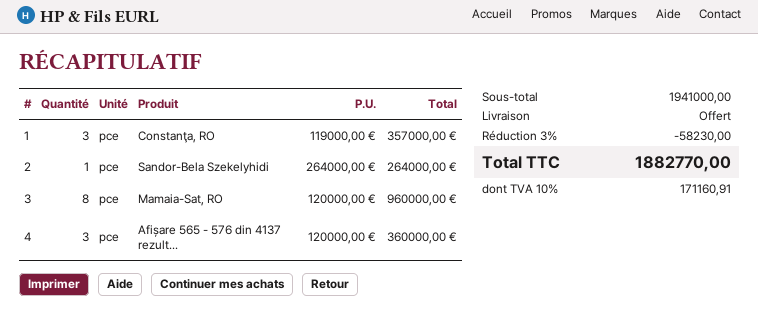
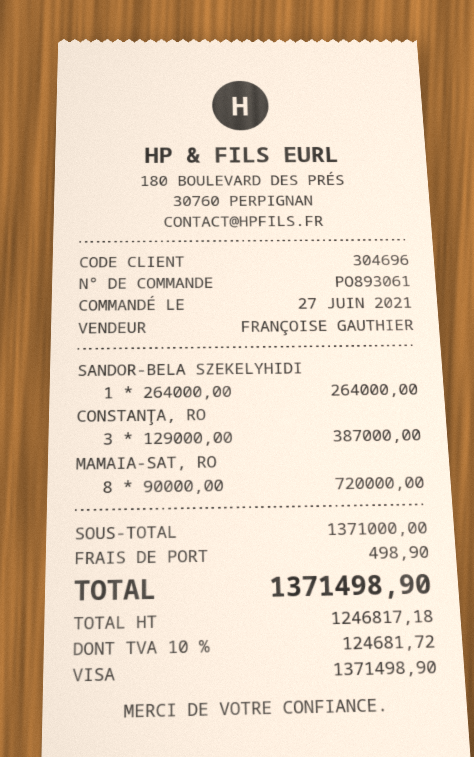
Constanţa, RO: 3 x 119000.00 = 357000.00 -> 3 x 129000.00 = 387000.00
Mamaia-Sat, RO: 8 x 120000.00 = 960000.00 -> 8 x 90000.00 = 720000.00
Afișare 565 - 576 din 4137 rezult...: 3 x 120000.00 = 360000.00 -> none
subtotal: 1941000.00 -> 1371000.00
discount: 3% = 58230.00 -> none
shipping: 0.00 -> 498.90
tax: 10% = 171160.91 -> 10% = 124681.72
total: 1882770.00 -> 1371498.90

